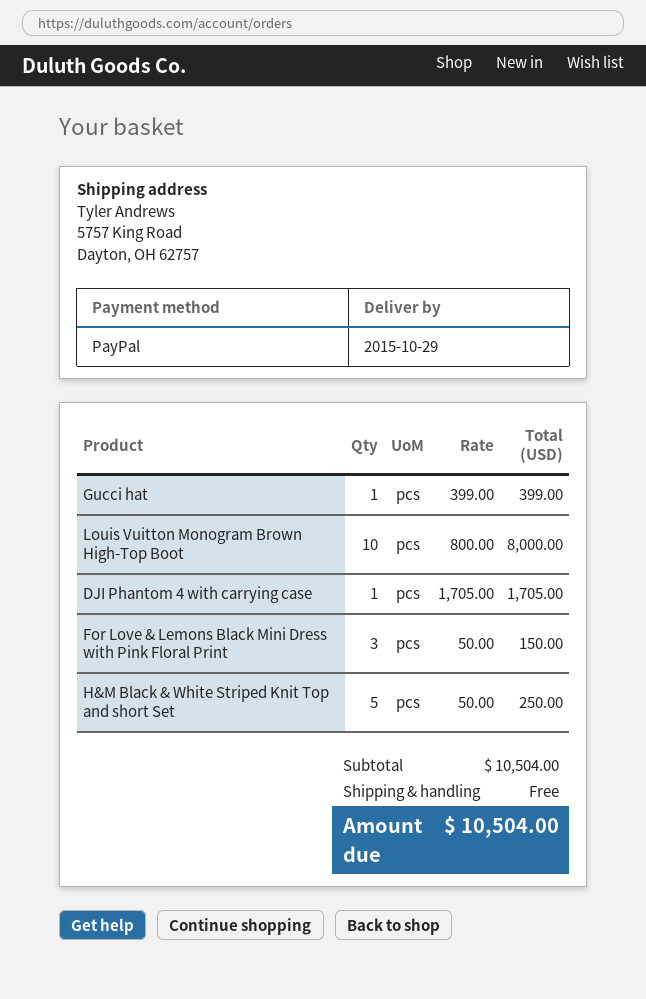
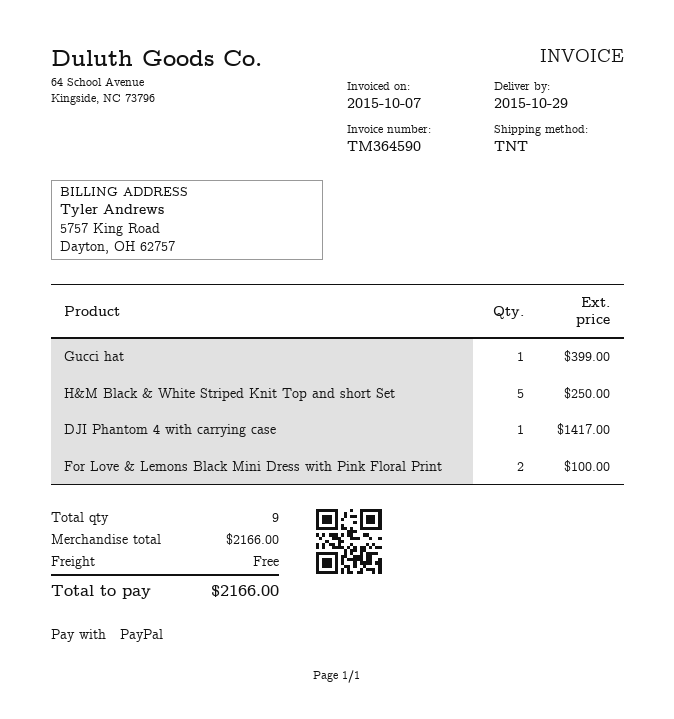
Louis Vuitton Monogram Brown High-Top Boot: 10 for 8000.00 -> none
DJI Phantom 4 with carrying case: 1 for 1705.00 -> 1 for 1417.00
For Love & Lemons Black Mini Dress with Pink Floral Print: 3 for 150.00 -> 2 for 100.00
subtotal: 10504.00 -> 2166.00
total: 10504.00 -> 2166.00

